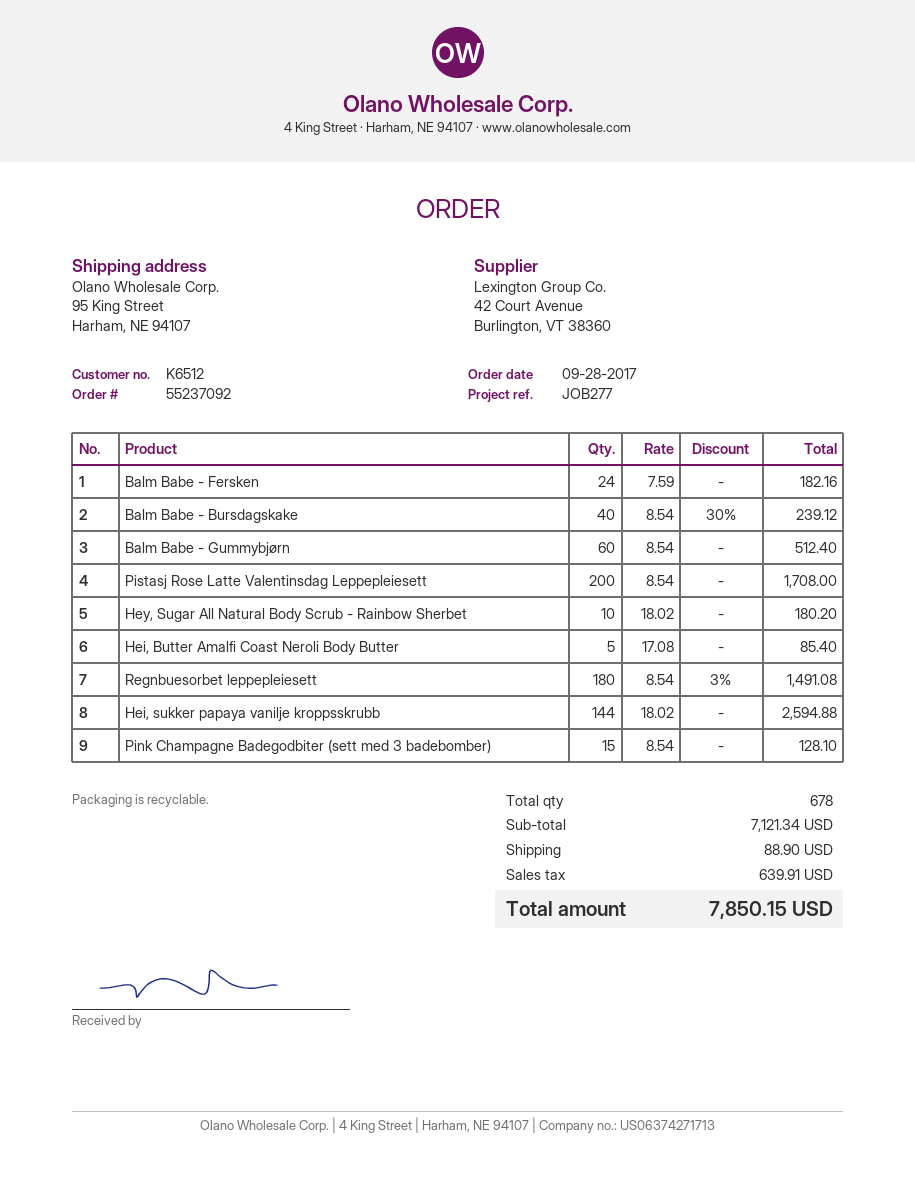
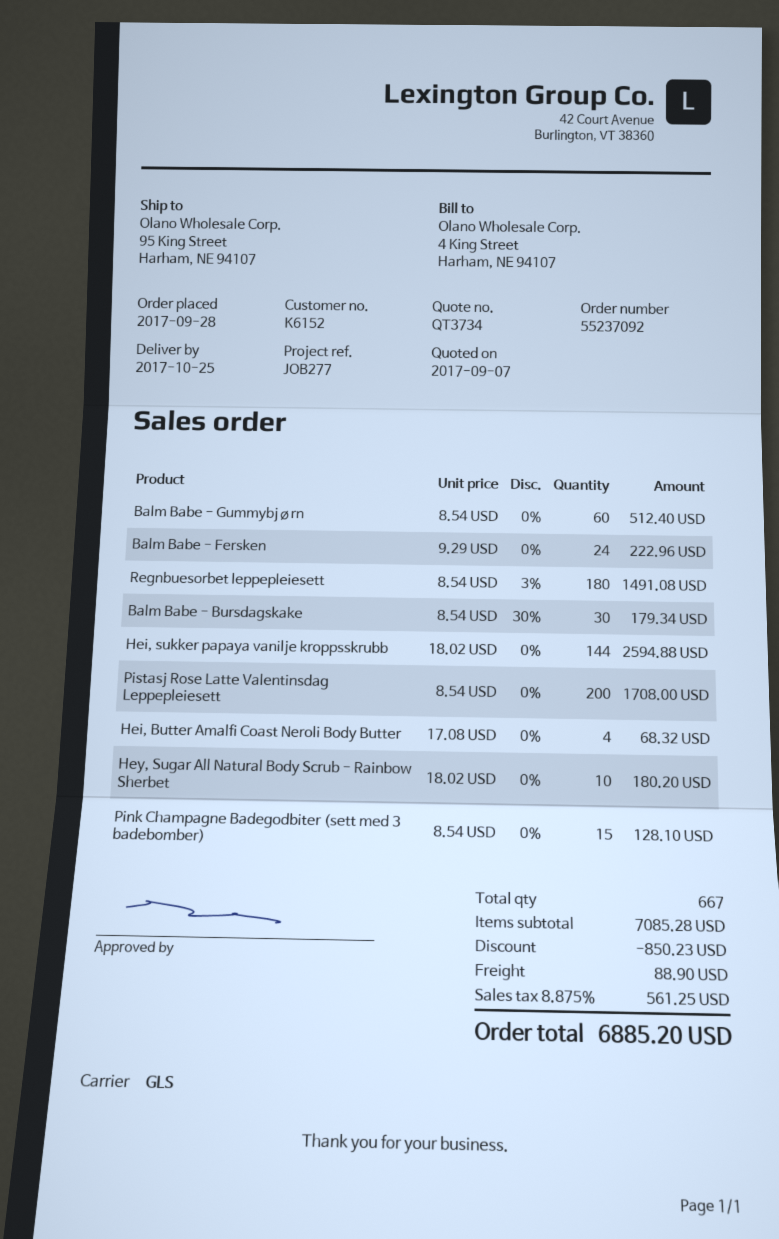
customer number: K6512 -> K6152
Balm Babe - Fersken: 24 x 7.59 = 182.16 -> 24 x 9.29 = 222.96
Balm Babe - Bursdagskake: 40 x 8.54 - 30% = 239.12 -> 30 x 8.54 - 30% = 179.34
Hei, Butter Amalfi Coast Neroli Body Butter: 5 x 17.08 = 85.40 -> 4 x 17.08 = 68.32
total quantity: 678 -> 667
subtotal: 7121.34 -> 7085.28
discount: none -> 850.23
tax: 639.91 -> 561.25
total: 7850.15 -> 6885.20

